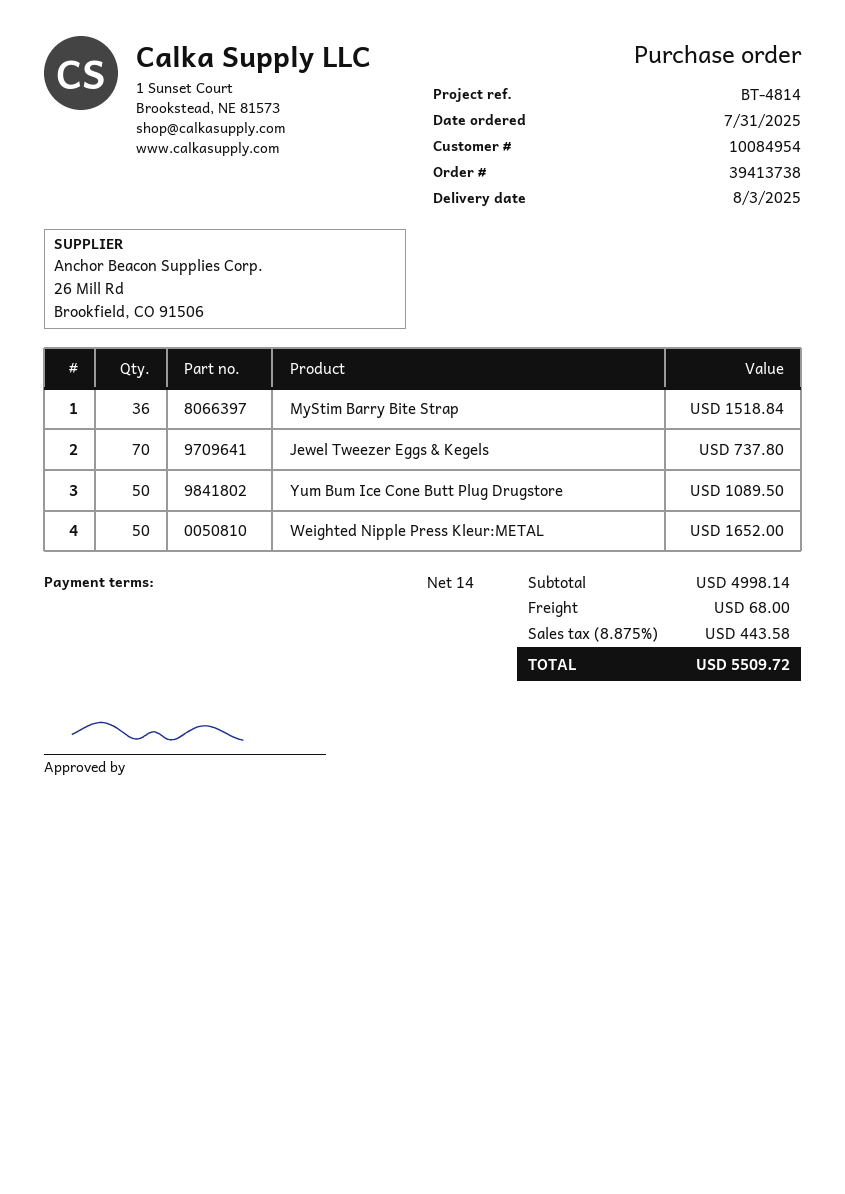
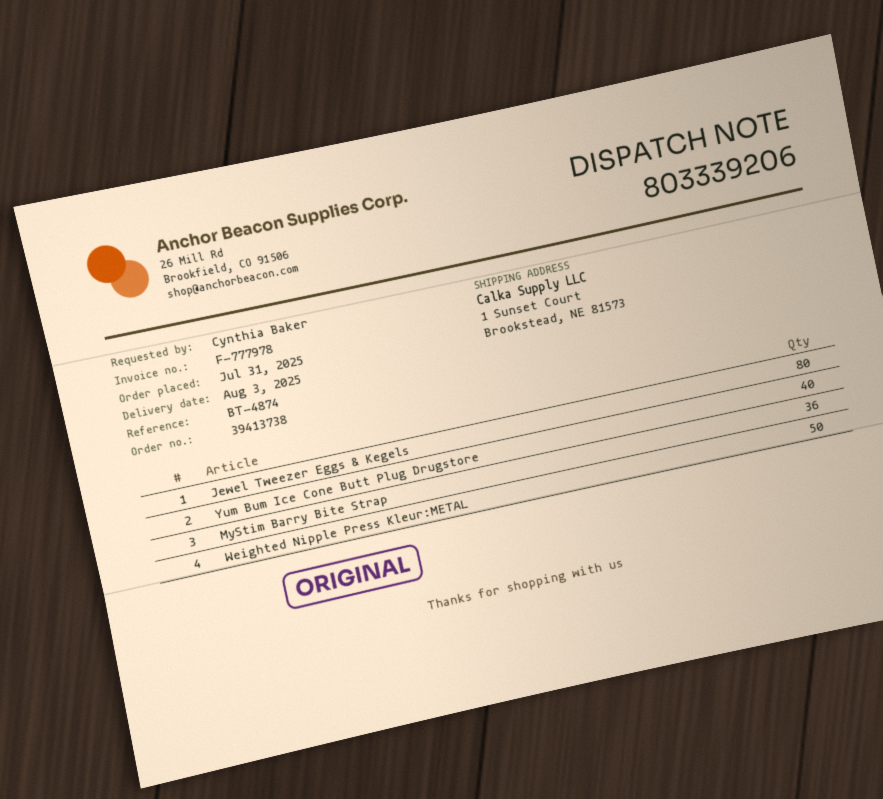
reference: BT-4814 -> BT-4874
Jewel Tweezer Eggs & Kegels: 70 -> 80
Yum Bum Ice Cone Butt Plug Drugstore: 50 -> 40

